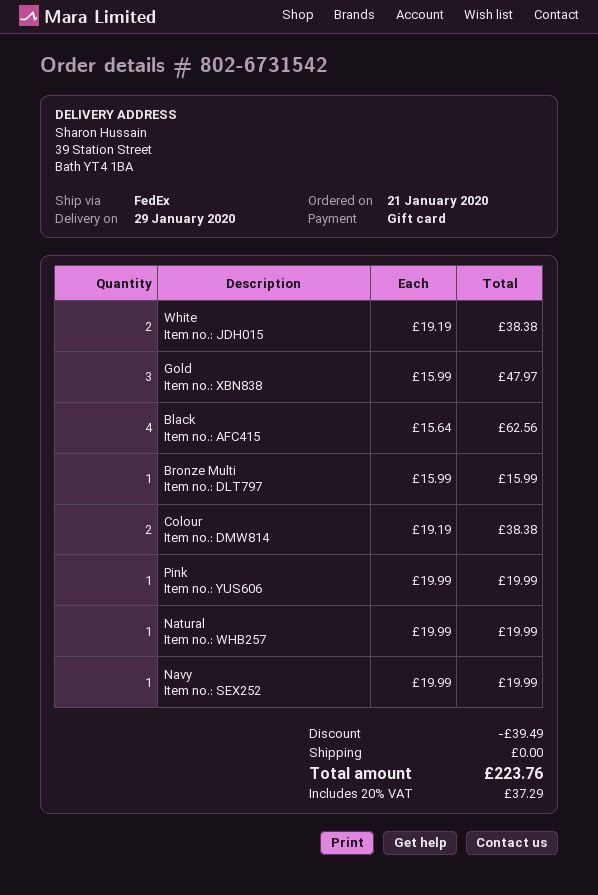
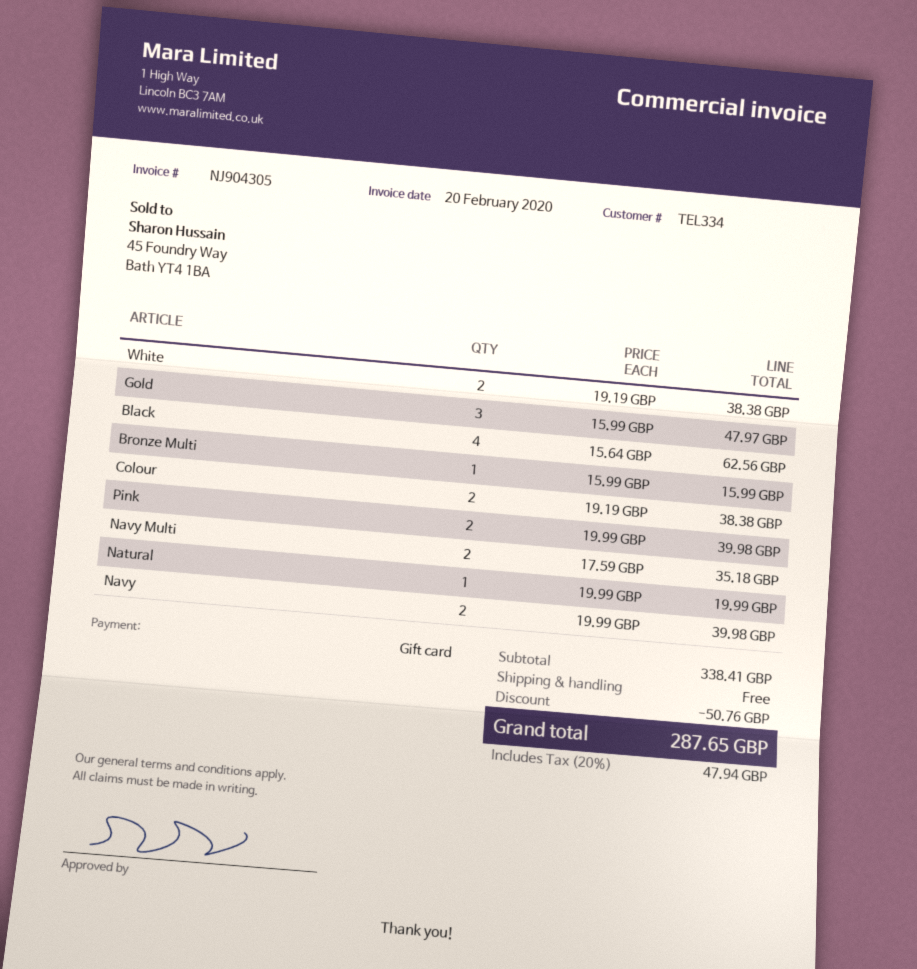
Pink: 1 x 19.99 = 19.99 -> 2 x 19.99 = 39.98
Navy: 1 x 19.99 = 19.99 -> 2 x 19.99 = 39.98
Navy Multi: none -> 2 x 17.59 = 35.18
discount: 39.49 -> 50.76
tax: 20% = 37.29 -> 20% = 47.94
total: 223.76 -> 287.65

